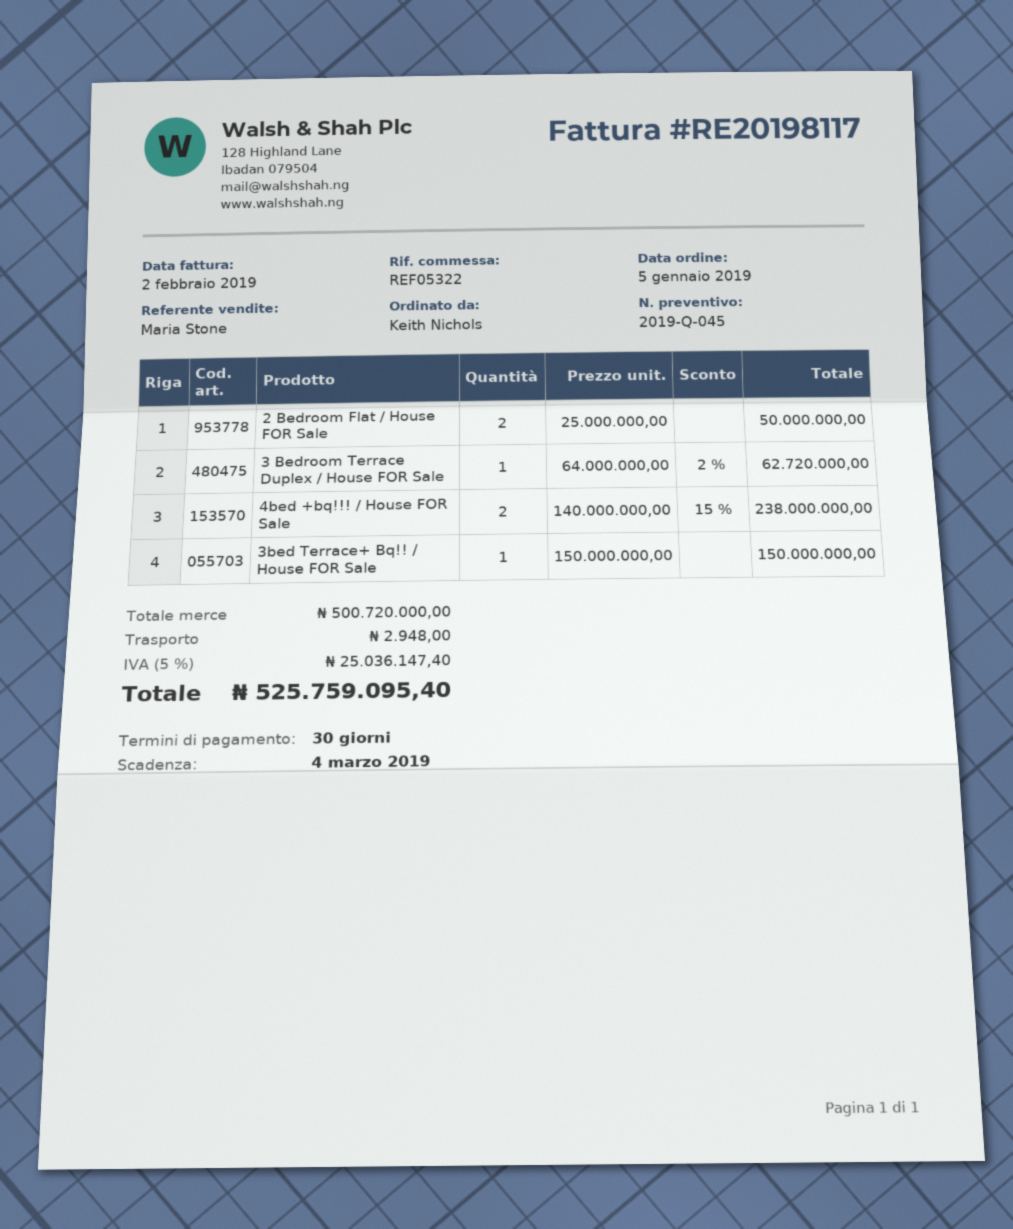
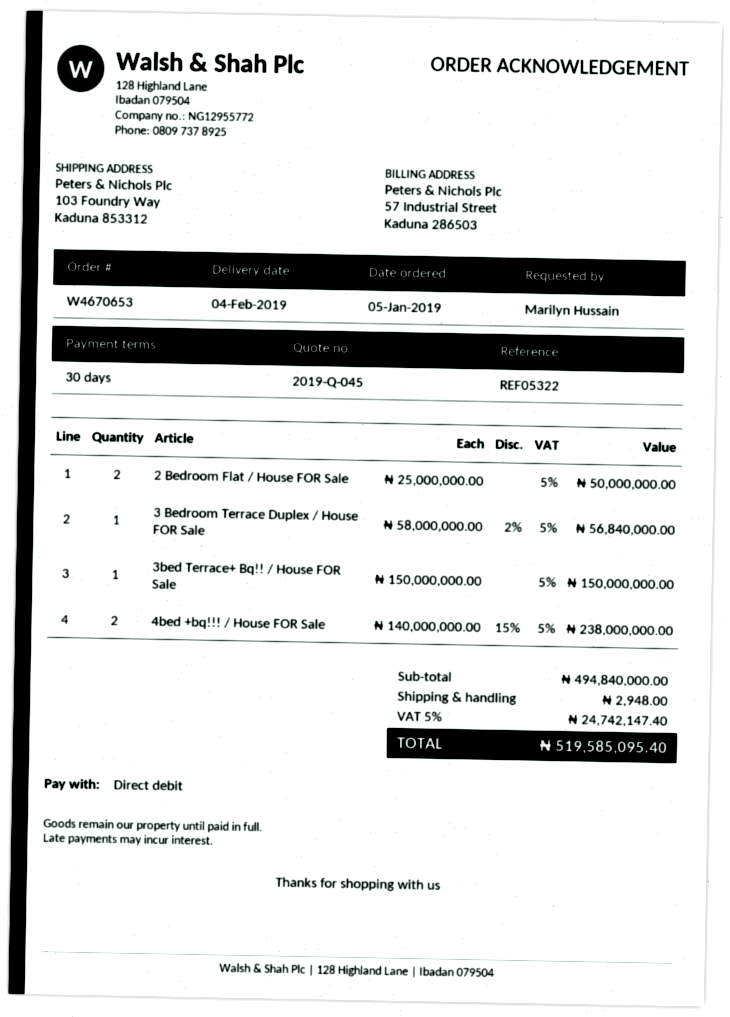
ordered by: Keith Nichols -> Marilyn Hussain
3 Bedroom Terrace Duplex / House FOR Sale: 1 x 64000000.00 - 2% = 62720000.00 -> 1 x 58000000.00 - 2% = 56840000.00
subtotal: 500720000.00 -> 494840000.00
tax: 5% = 25036147.40 -> 5% = 24742147.40
total: 525759095.40 -> 519585095.40

